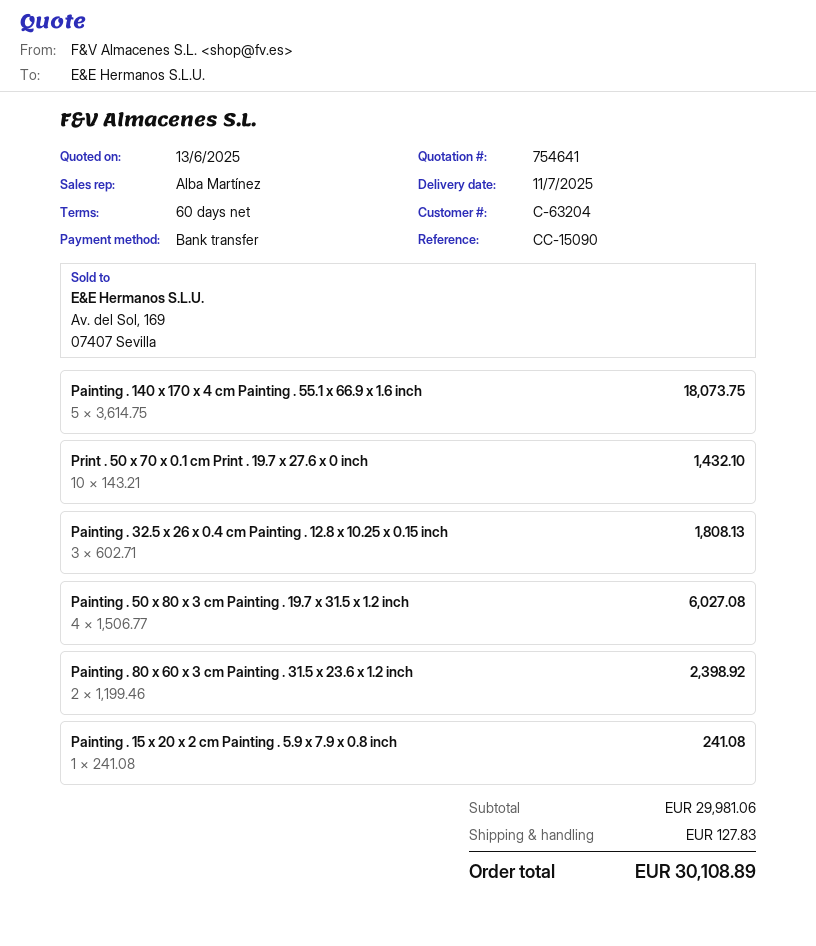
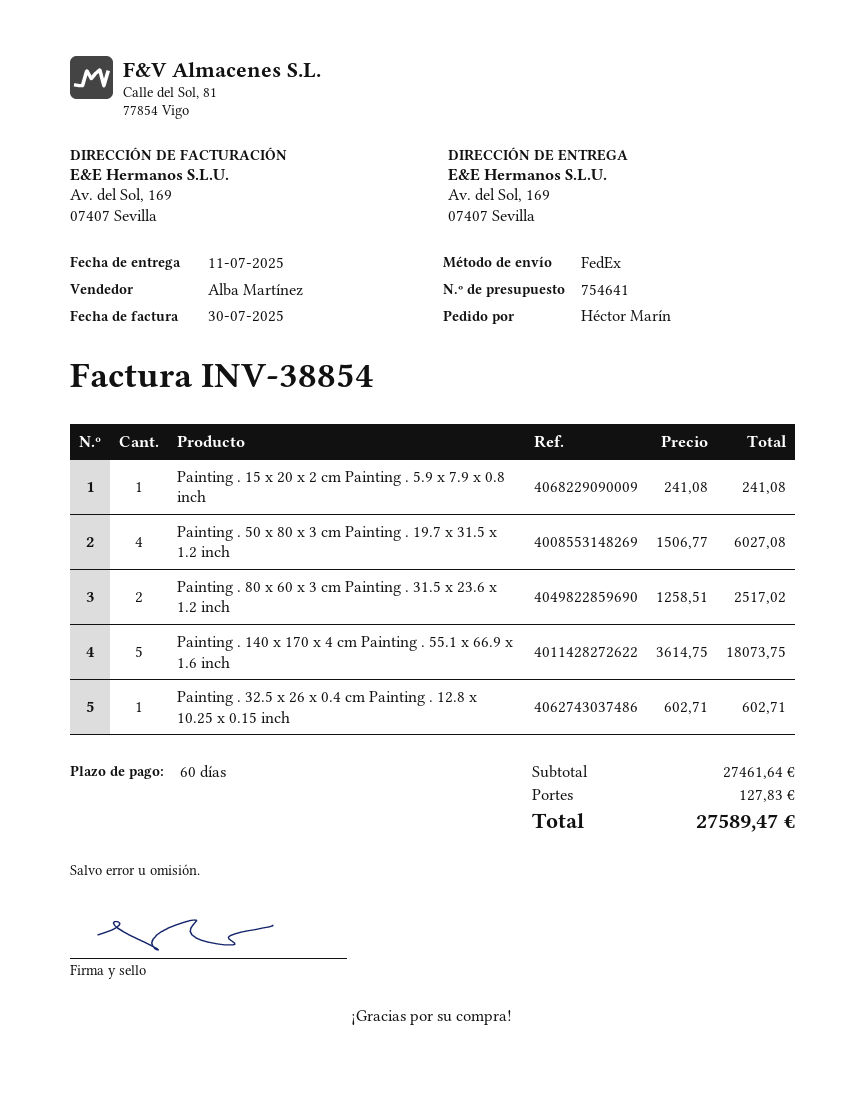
Print . 50 x 70 x 0.1 cm Print . 19.7 x 27.6 x 0 inch: 10 x 143.21 = 1432.10 -> none
Painting . 32.5 x 26 x 0.4 cm Painting . 12.8 x 10.25 x 0.15 inch: 3 x 602.71 = 1808.13 -> 1 x 602.71 = 602.71
Painting . 80 x 60 x 3 cm Painting . 31.5 x 23.6 x 1.2 inch: 2 x 1199.46 = 2398.92 -> 2 x 1258.51 = 2517.02
subtotal: 29981.06 -> 27461.64
total: 30108.89 -> 27589.47

